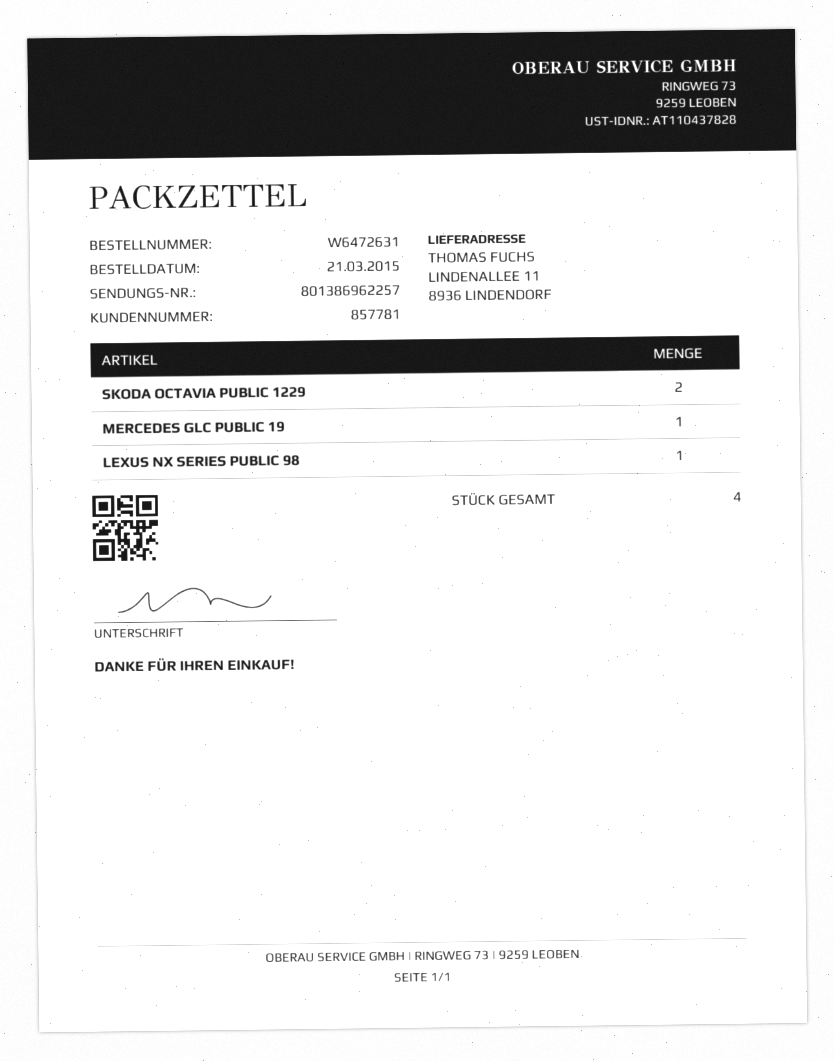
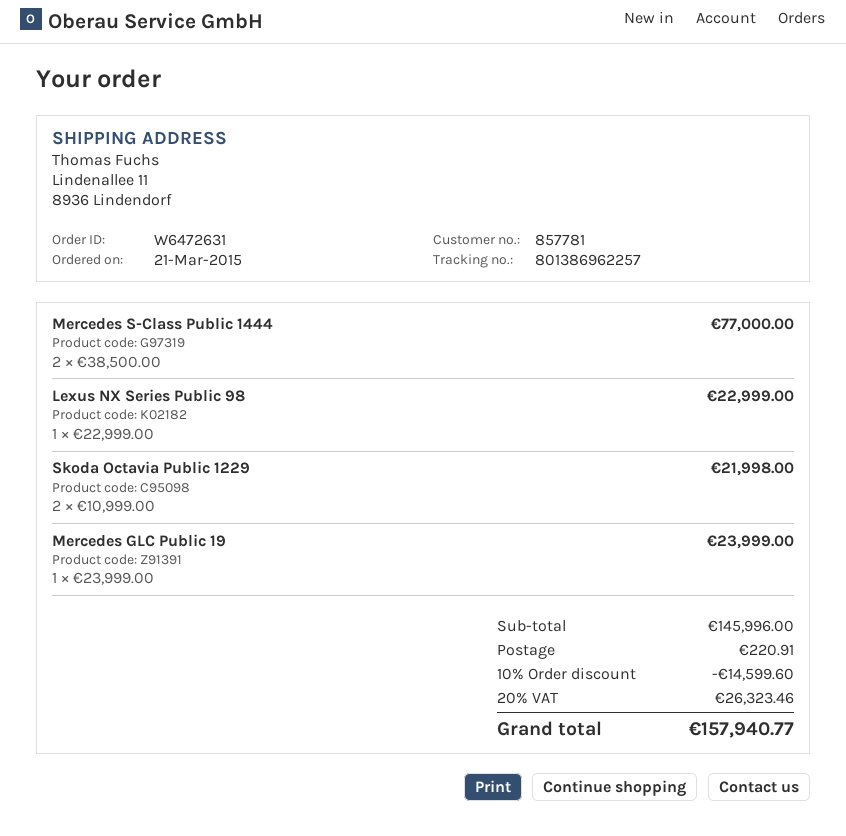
Mercedes S-Class Public 1444: none -> 2

